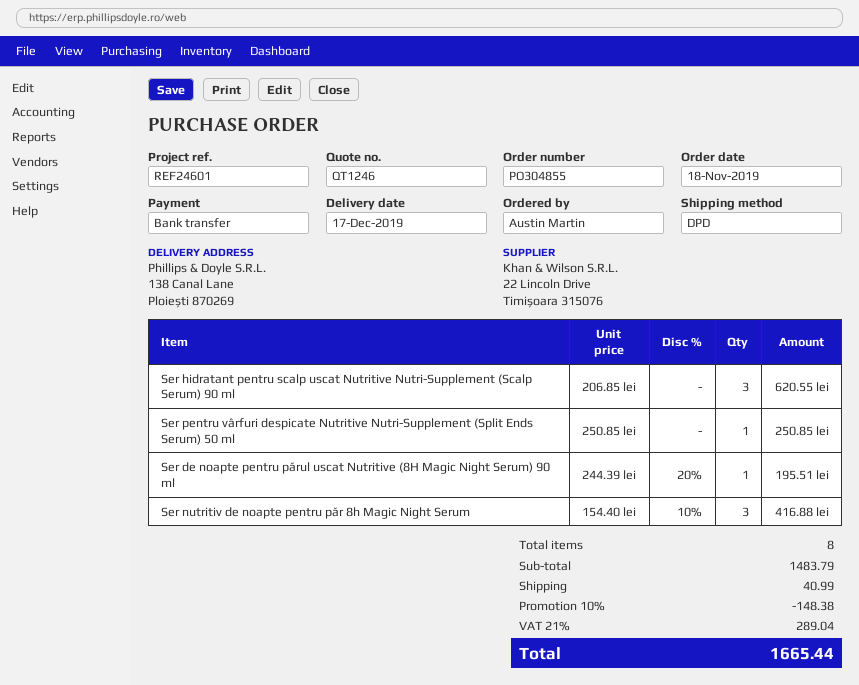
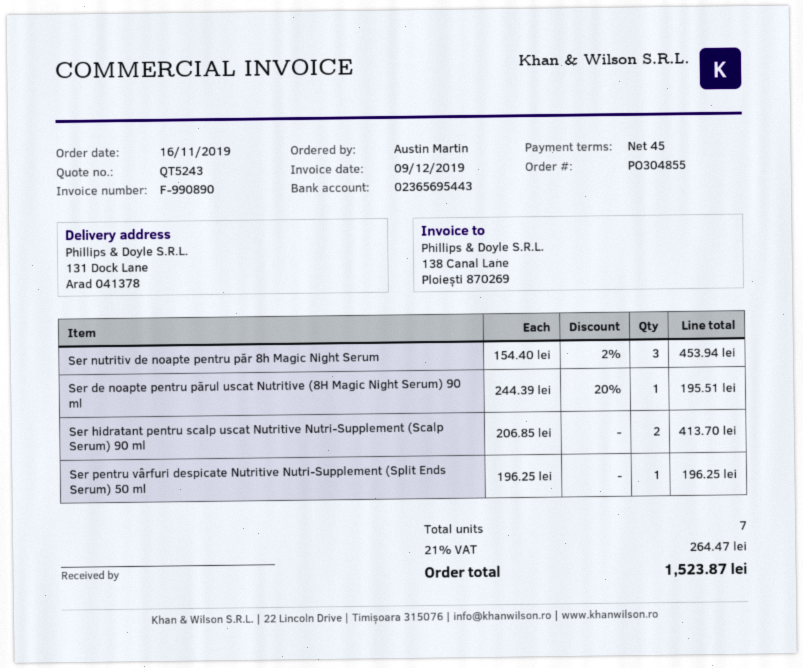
quote number: QT1246 -> QT5243
order date: 2019-11-18 -> 2019-11-16
ship to: 138 Canal Lane, Ploiești 870269 -> 131 Dock Lane, Arad 041378
Ser hidratant pentru scalp uscat Nutritive Nutri-Supplement (Scalp Serum) 90 ml: 3 x 206.85 = 620.55 -> 2 x 206.85 = 413.70
Ser pentru vârfuri despicate Nutritive Nutri-Supplement (Split Ends Serum) 50 ml: 1 x 250.85 = 250.85 -> 1 x 196.25 = 196.25
Ser nutritiv de noapte pentru păr 8h Magic Night Serum: 3 x 154.40 - 10% = 416.88 -> 3 x 154.40 - 2% = 453.94
total quantity: 8 -> 7
discount: 10% = 148.38 -> none
shipping: 40.99 -> none
tax: 21% = 289.04 -> 21% = 264.47
total: 1665.44 -> 1523.87

